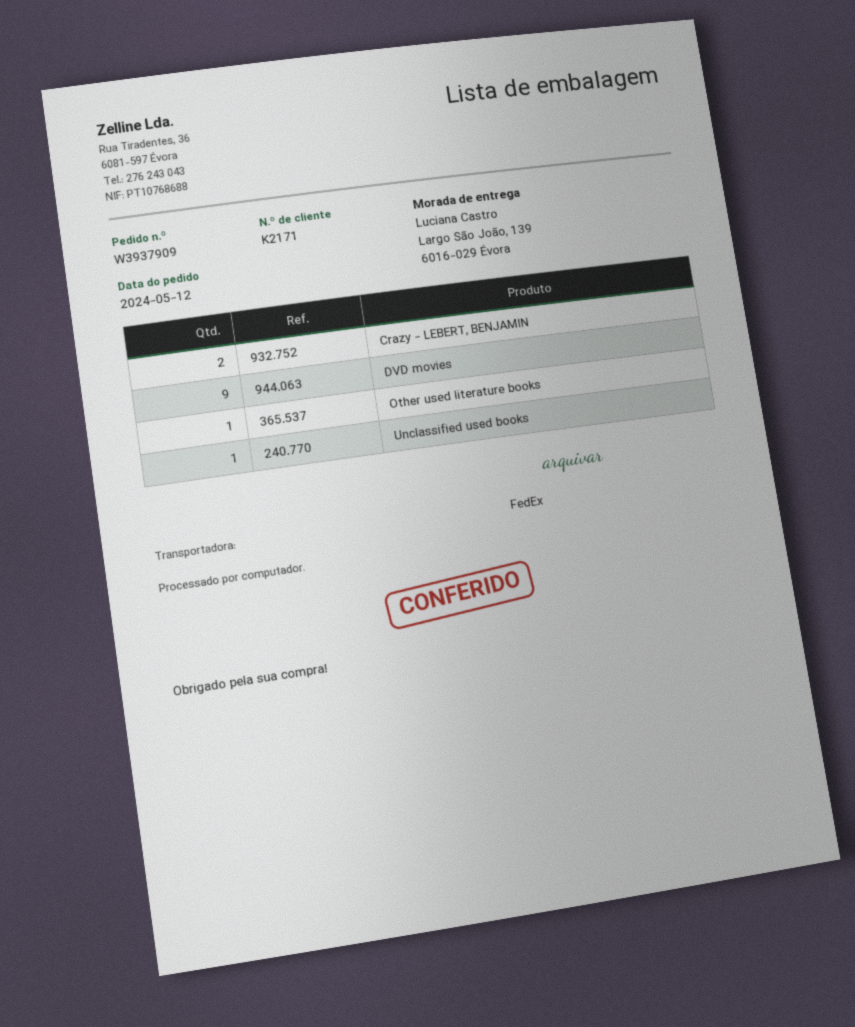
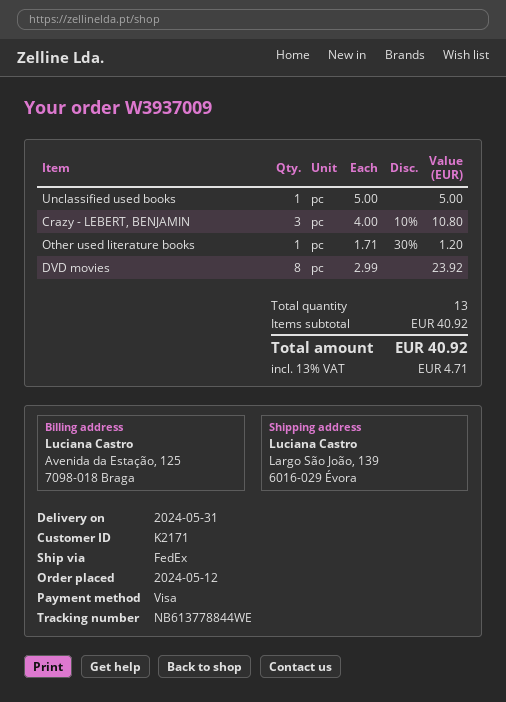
order number: W3937909 -> W3937009
Crazy - LEBERT, BENJAMIN: 2 -> 3
DVD movies: 9 -> 8

